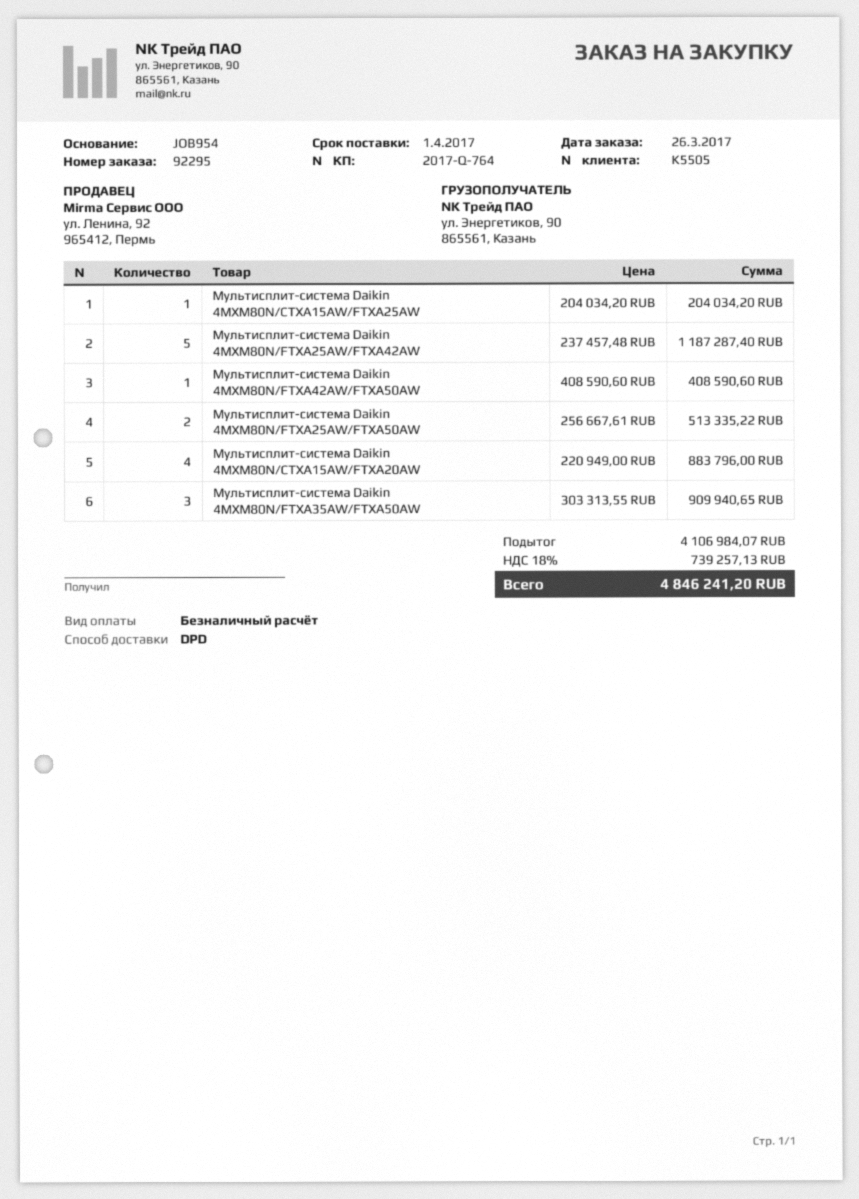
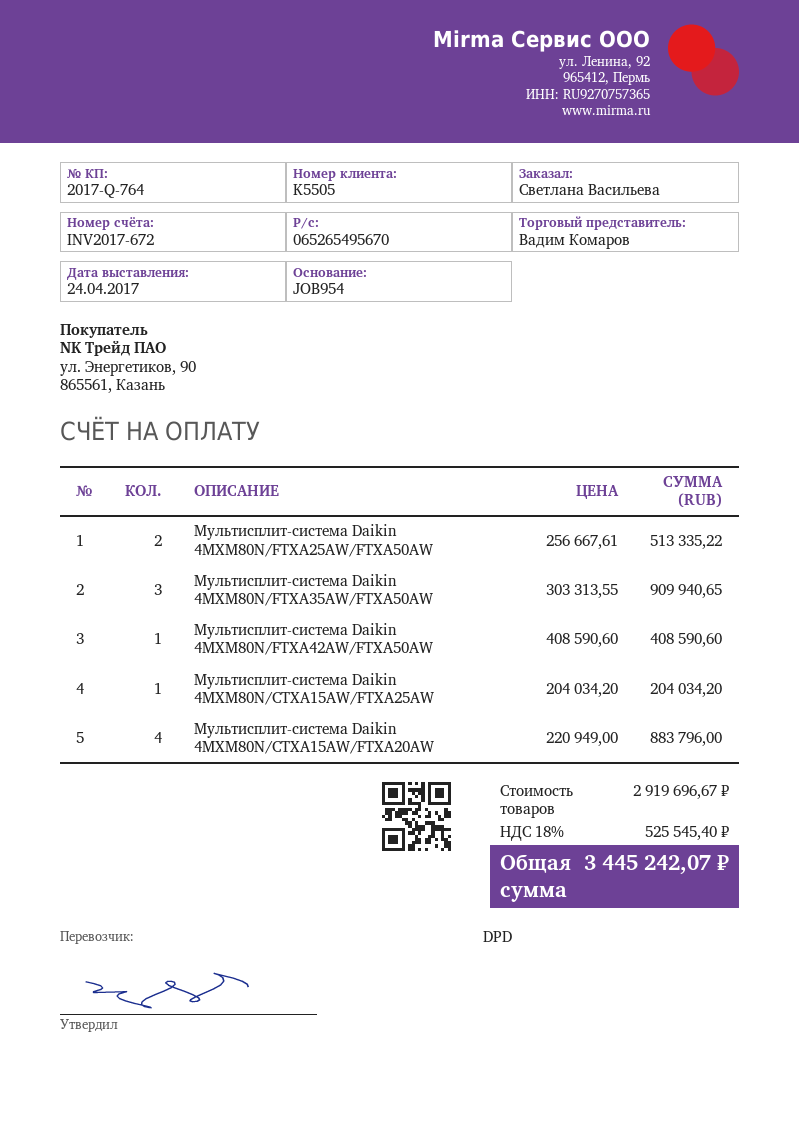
Мультисплит-система Daikin 4MXM80N/FTXA25AW/FTXA42AW: 5 x 237457.48 = 1187287.40 -> none
subtotal: 4106984.07 -> 2919696.67
tax: 18% = 739257.13 -> 18% = 525545.40
total: 4846241.20 -> 3445242.07

